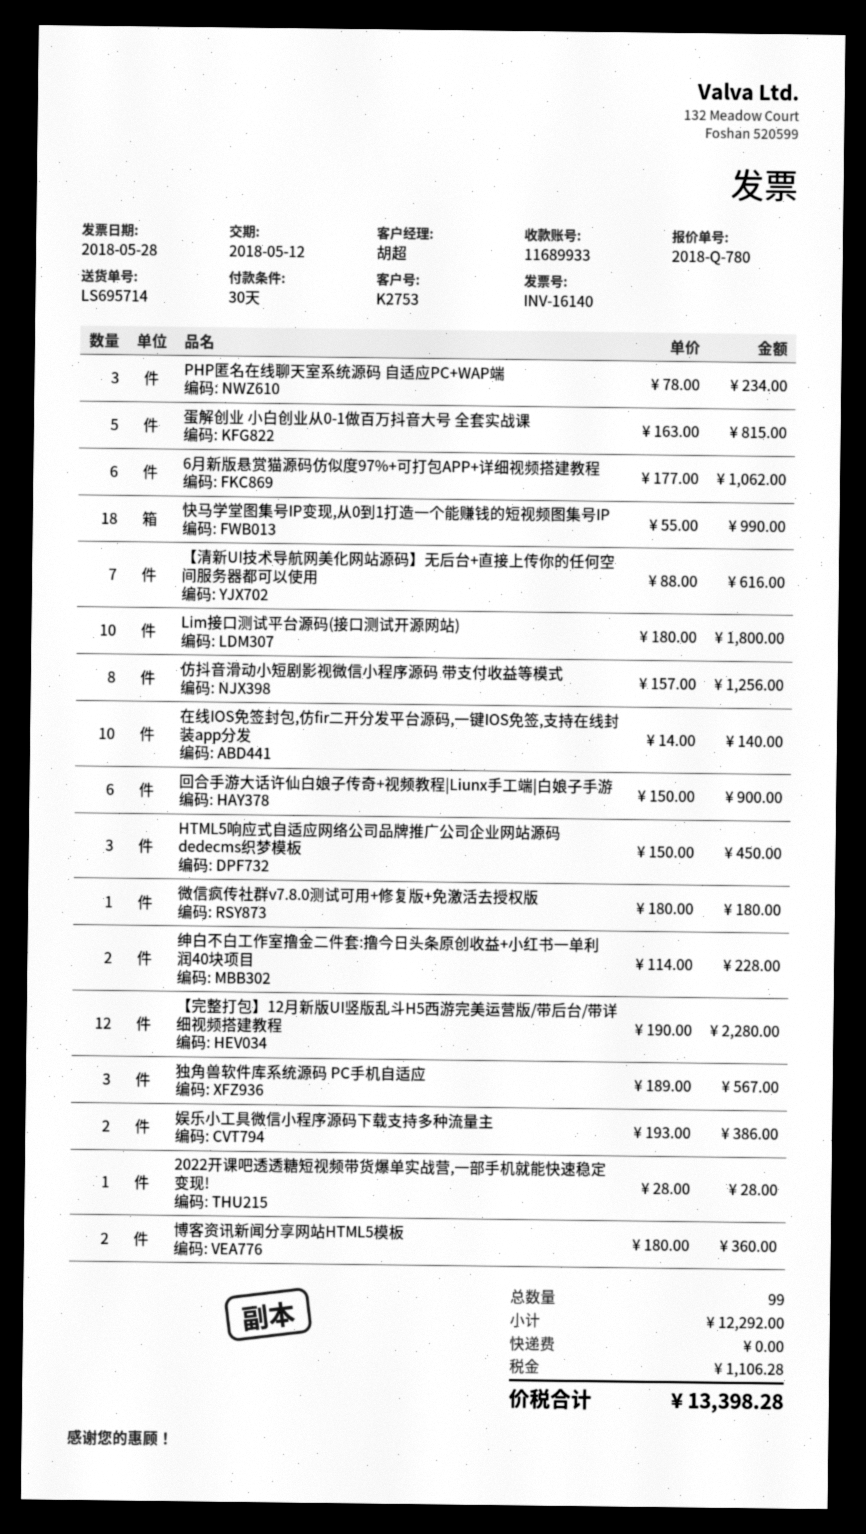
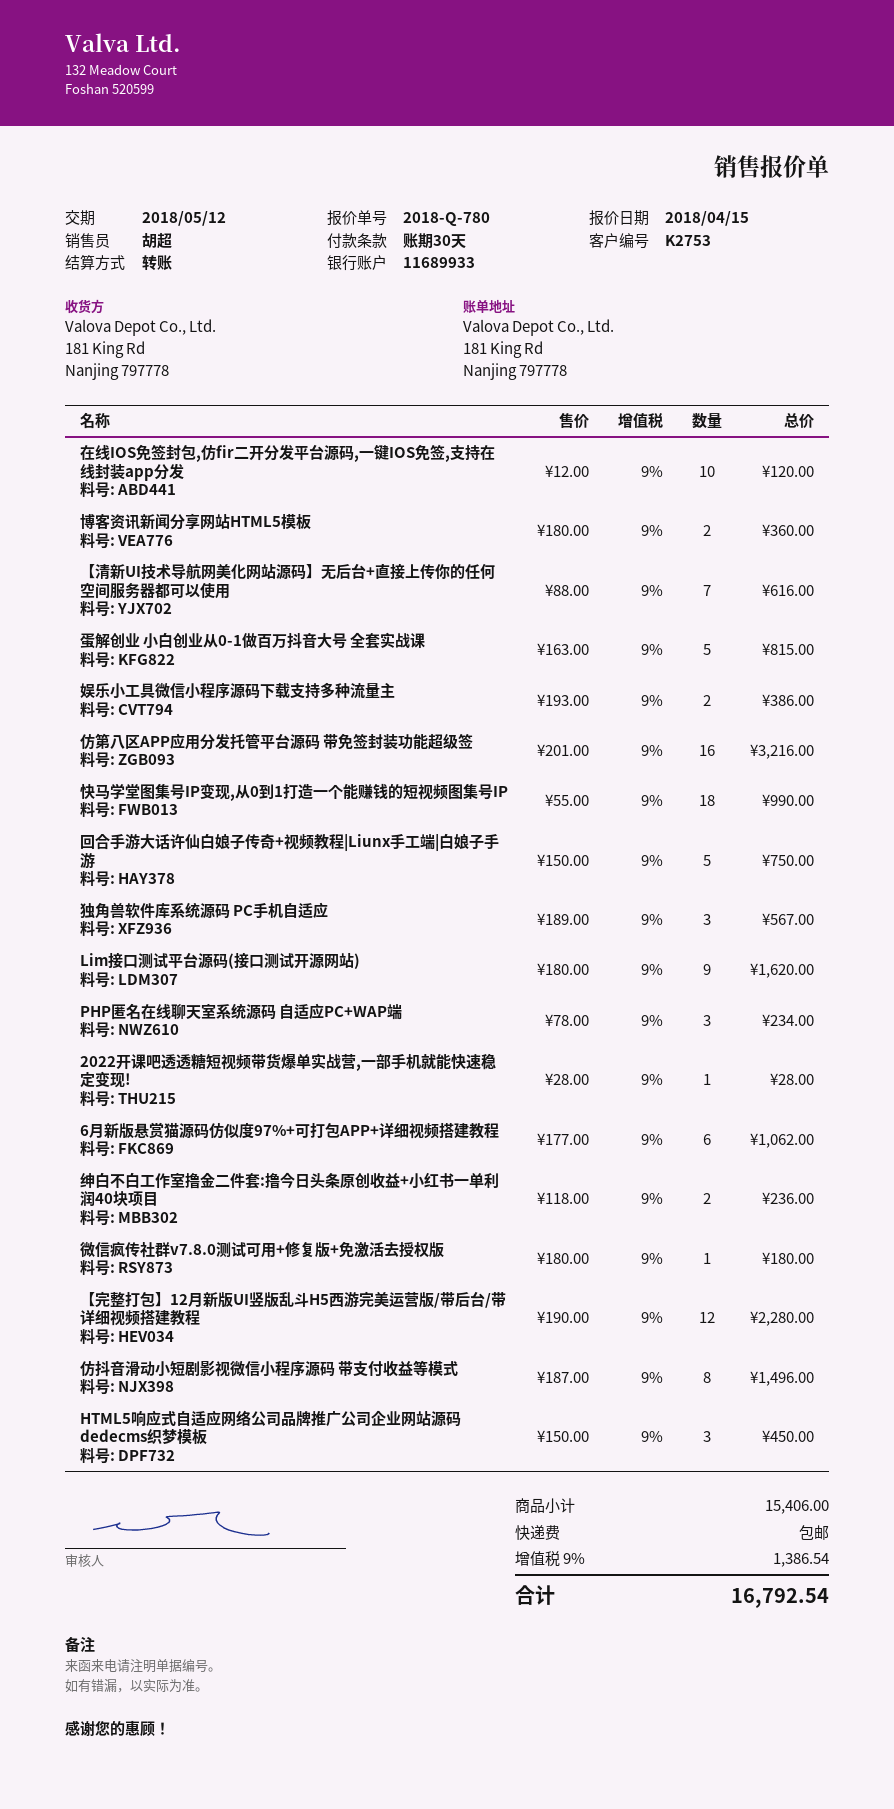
Lim接口测试平台源码(接口测试开源网站): 10 x 180.00 = 1800.00 -> 9 x 180.00 = 1620.00
仿抖音滑动小短剧影视微信小程序源码 带支付收益等模式: 8 x 157.00 = 1256.00 -> 8 x 187.00 = 1496.00
在线IOS免签封包,仿fir二开分发平台源码,一键IOS免签,支持在线封装app分发: 10 x 14.00 = 140.00 -> 10 x 12.00 = 120.00
回合手游大话许仙白娘子传奇+视频教程|Liunx手工端|白娘子手游: 6 x 150.00 = 900.00 -> 5 x 150.00 = 750.00
绅白不白工作室撸金二件套:撸今日头条原创收益+小红书一单利润40块项目: 2 x 114.00 = 228.00 -> 2 x 118.00 = 236.00
仿第八区APP应用分发托管平台源码 带免签封装功能超级签: none -> 16 x 201.00 = 3216.00
subtotal: 12292.00 -> 15406.00
tax: 1106.28 -> 1386.54
total: 13398.28 -> 16792.54

